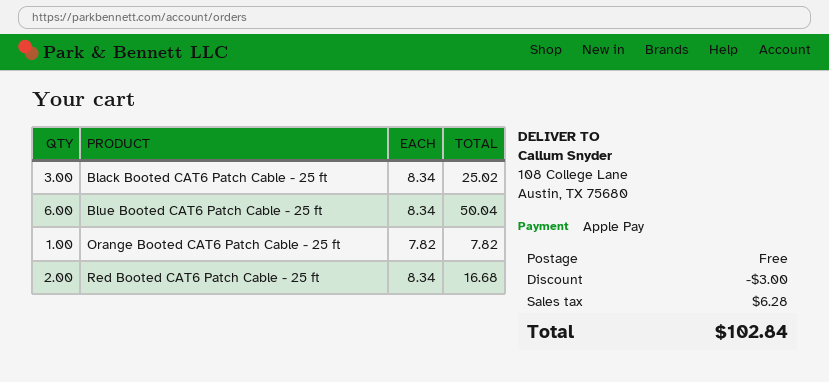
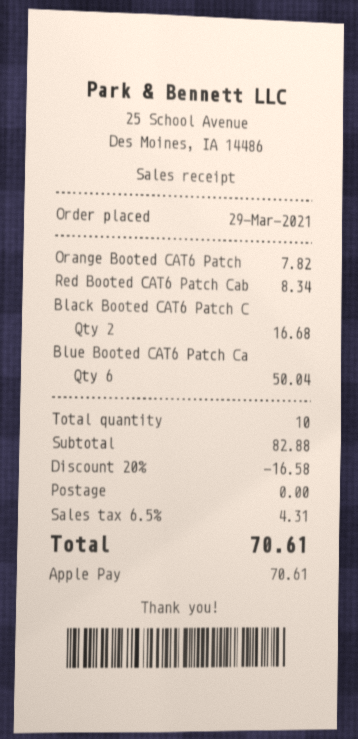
Black Booted CAT6 Patch Cable - 25 ft: 3 for 25.02 -> 2 for 16.68
Red Booted CAT6 Patch Cable - 25 ft: 2 for 16.68 -> 1 for 8.34
discount: 3.00 -> 16.58
tax: 6.28 -> 4.31
total: 102.84 -> 70.61

